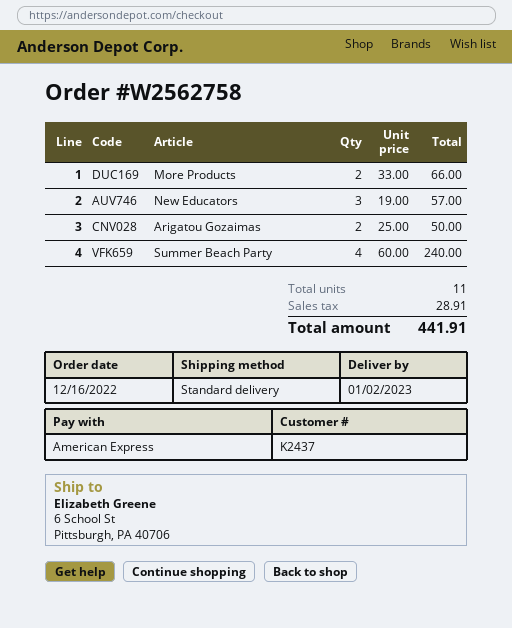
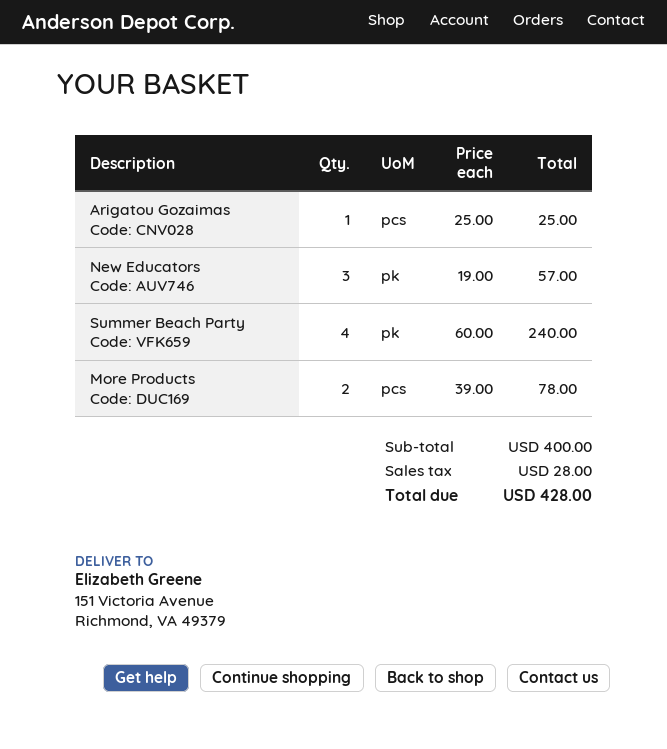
ship to: 6 School St, Pittsburgh, PA 40706 -> 151 Victoria Avenue, Richmond, VA 49379
More Products: 2 x 33.00 = 66.00 -> 2 x 39.00 = 78.00
Arigatou Gozaimas: 2 x 25.00 = 50.00 -> 1 x 25.00 = 25.00
tax: 28.91 -> 28.00
total: 441.91 -> 428.00

